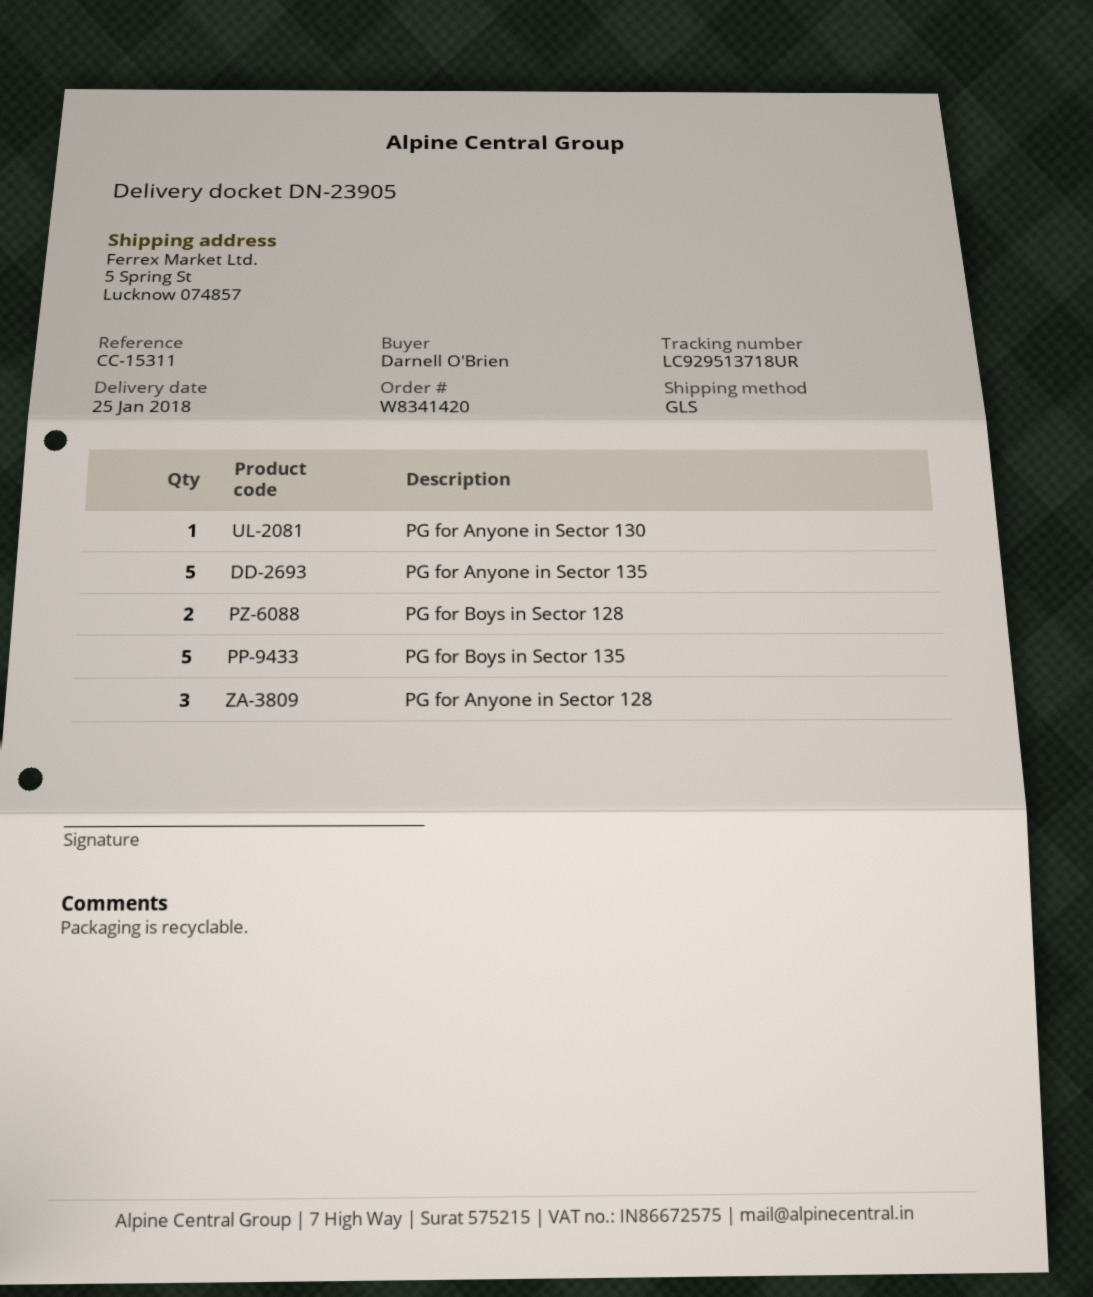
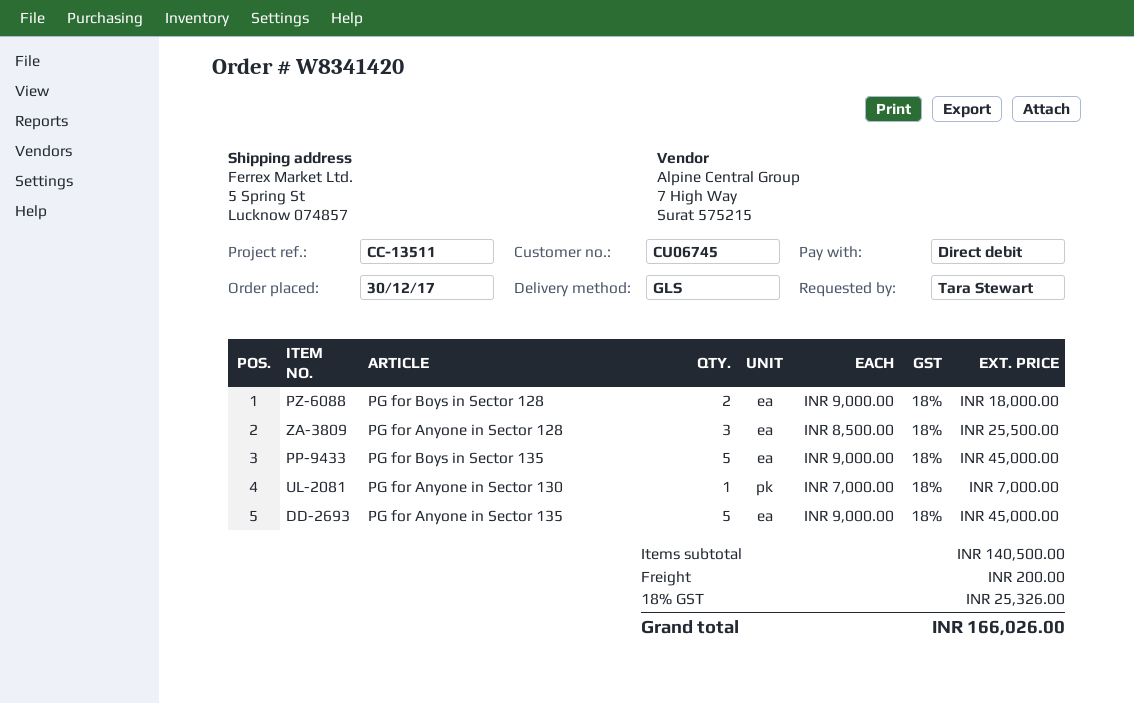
reference: CC-15311 -> CC-13511
ordered by: Darnell O'Brien -> Tara Stewart

